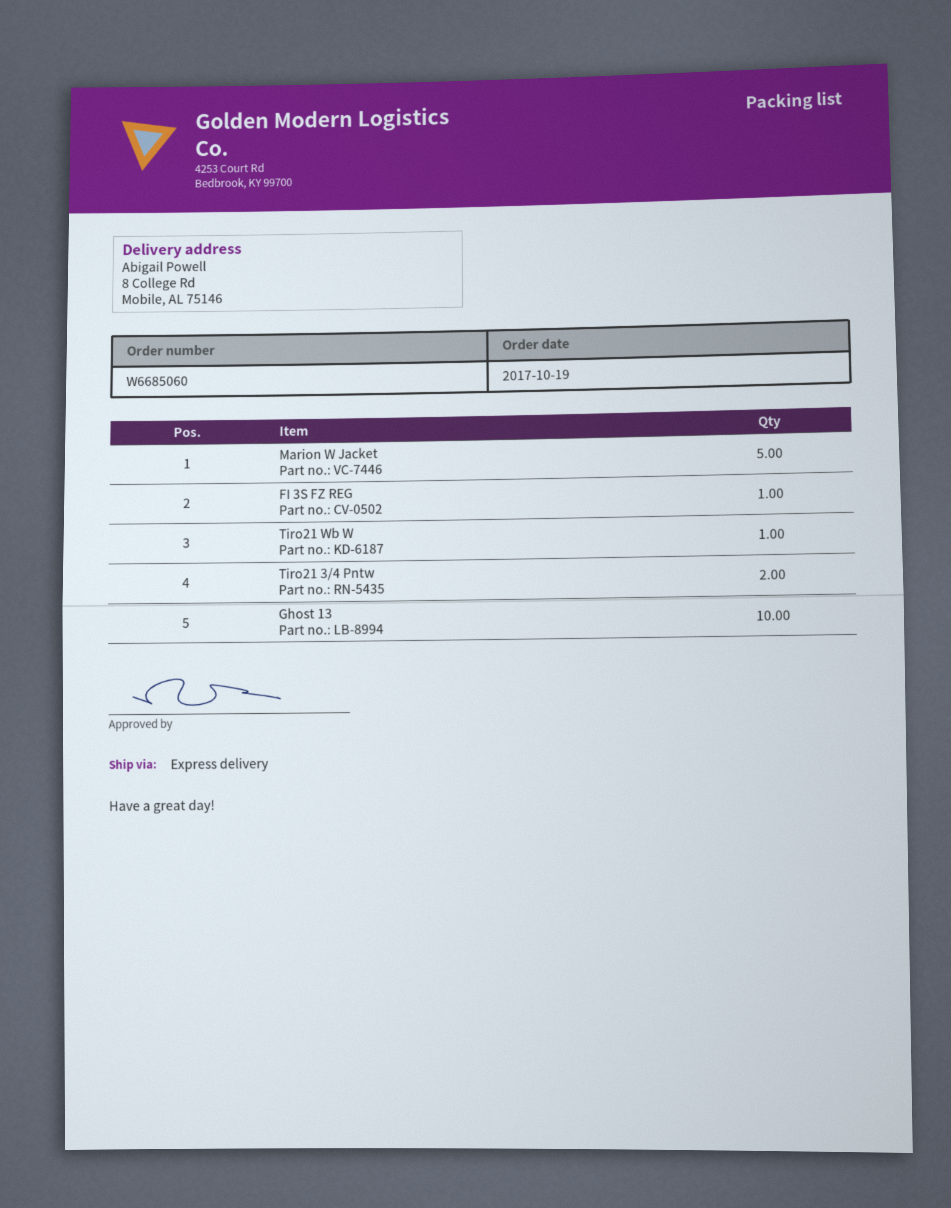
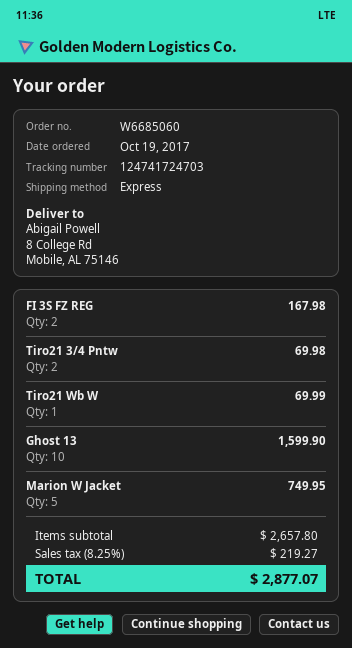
FI 3S FZ REG: 1 -> 2

